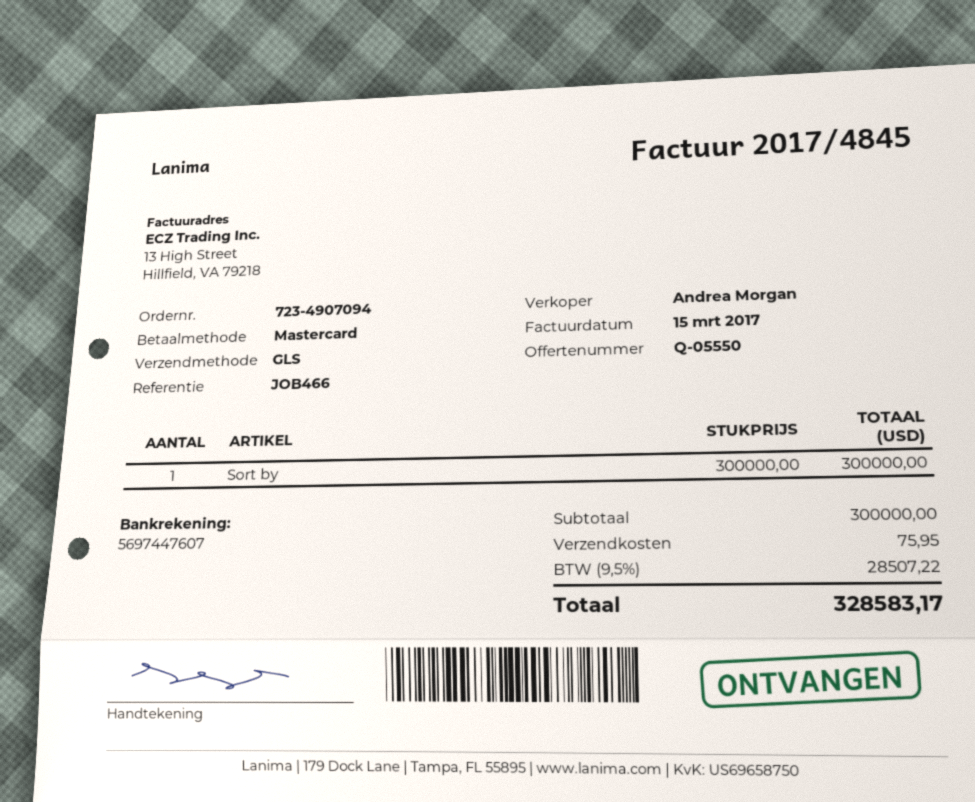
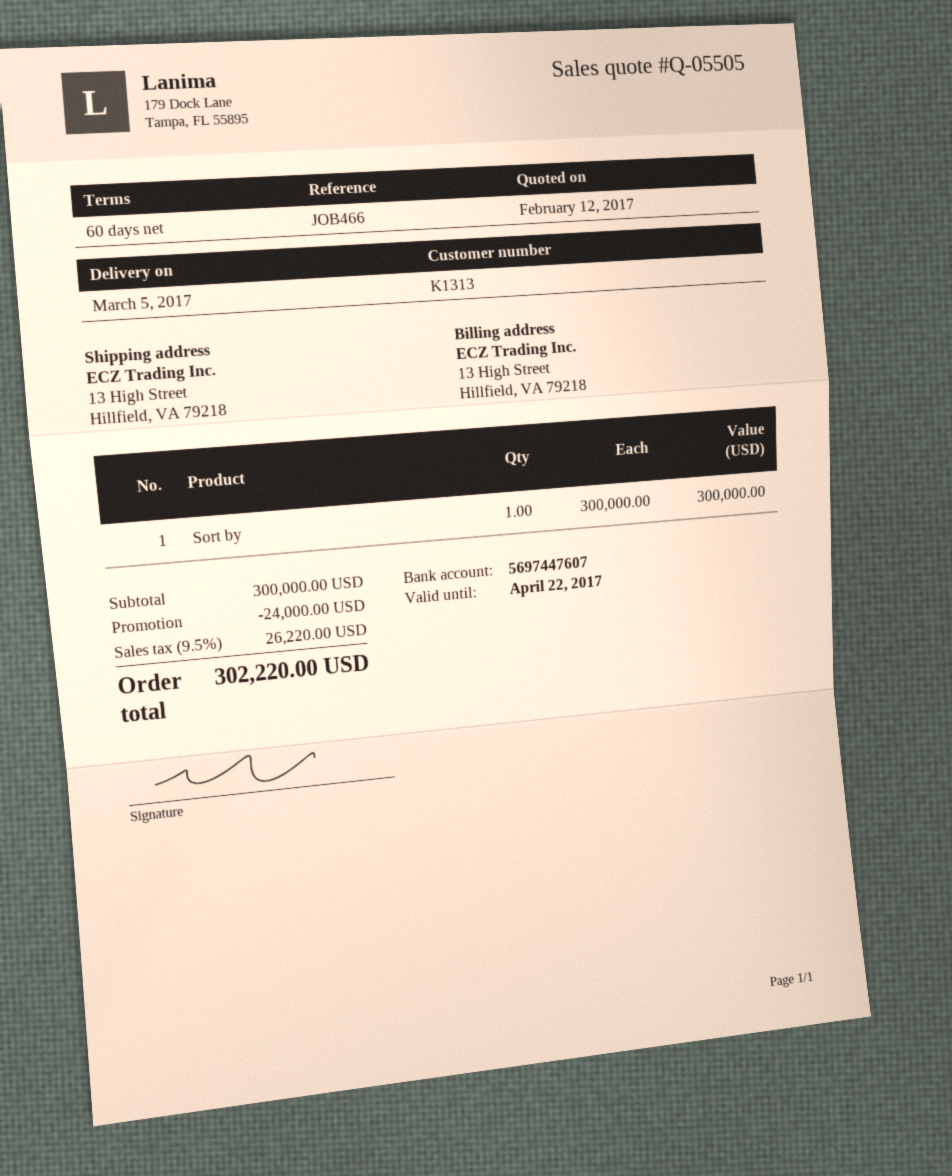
quote number: Q-05550 -> Q-05505
discount: none -> 24000.00
shipping: 75.95 -> none
tax: 9.5% = 28507.22 -> 9.5% = 26220.00
total: 328583.17 -> 302220.00

